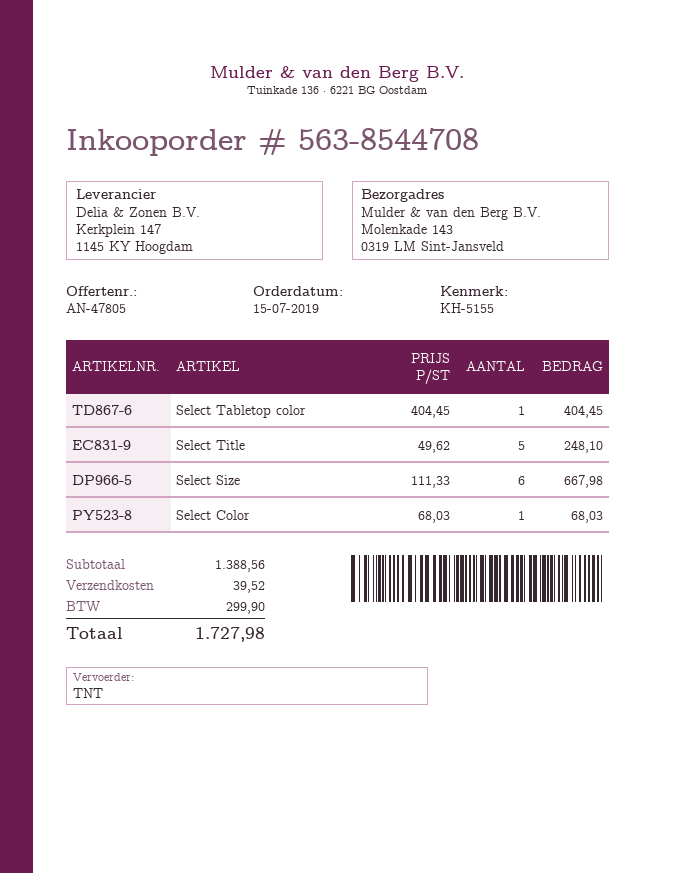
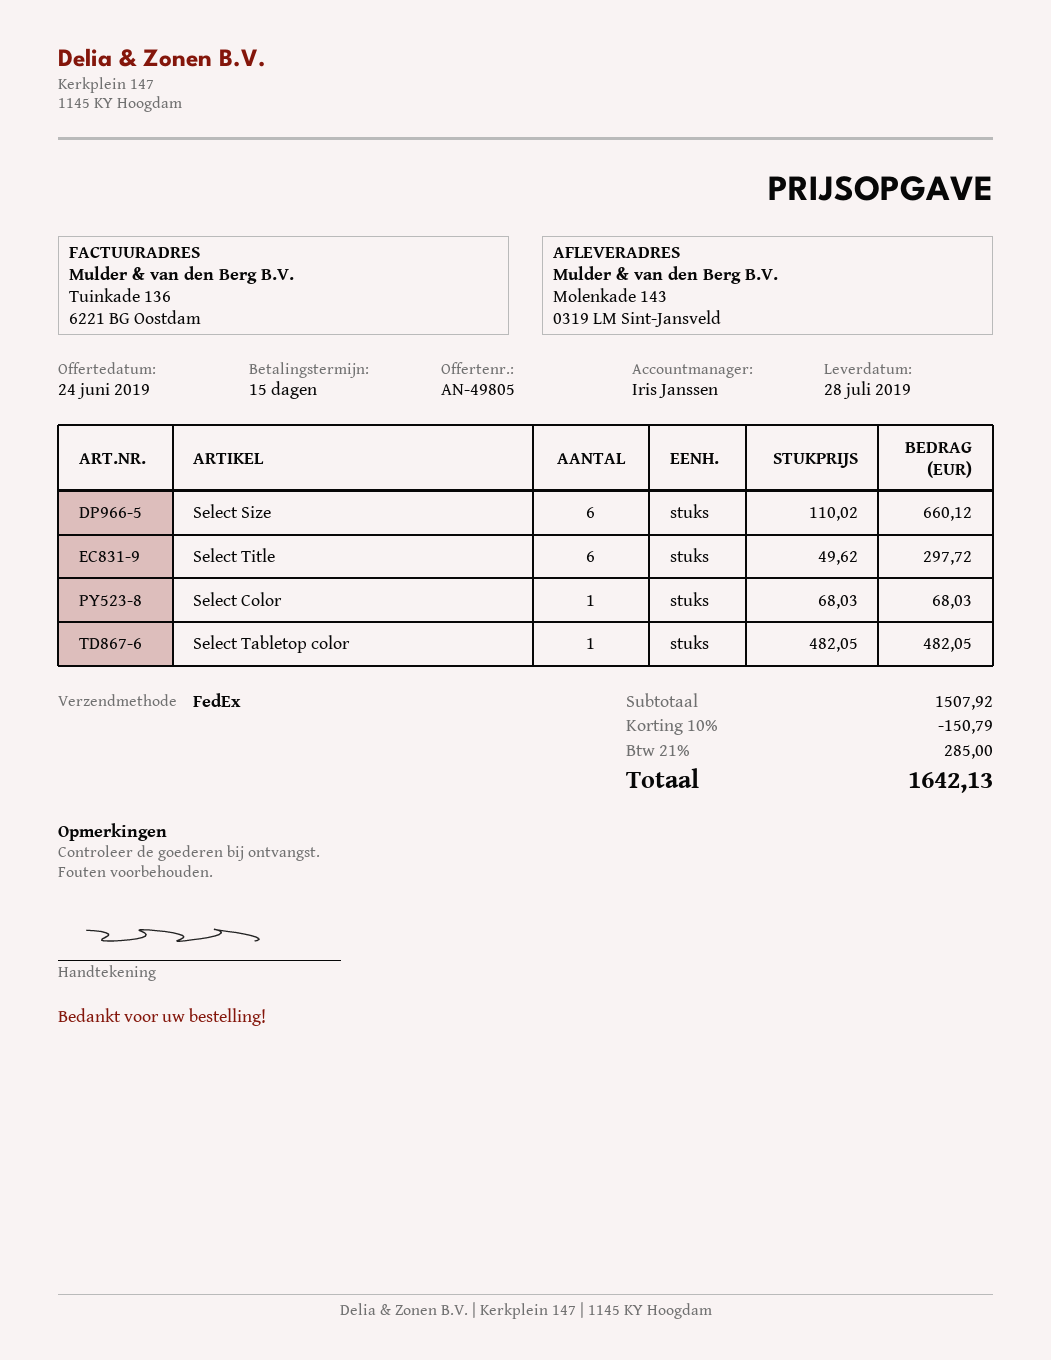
quote number: AN-47805 -> AN-49805
shipping method: TNT -> FedEx
Select Tabletop color: 1 x 404.45 = 404.45 -> 1 x 482.05 = 482.05
Select Title: 5 x 49.62 = 248.10 -> 6 x 49.62 = 297.72
Select Size: 6 x 111.33 = 667.98 -> 6 x 110.02 = 660.12
subtotal: 1388.56 -> 1507.92
discount: none -> 10% = 150.79
shipping: 39.52 -> none
tax: 299.90 -> 285.00
total: 1727.98 -> 1642.13

